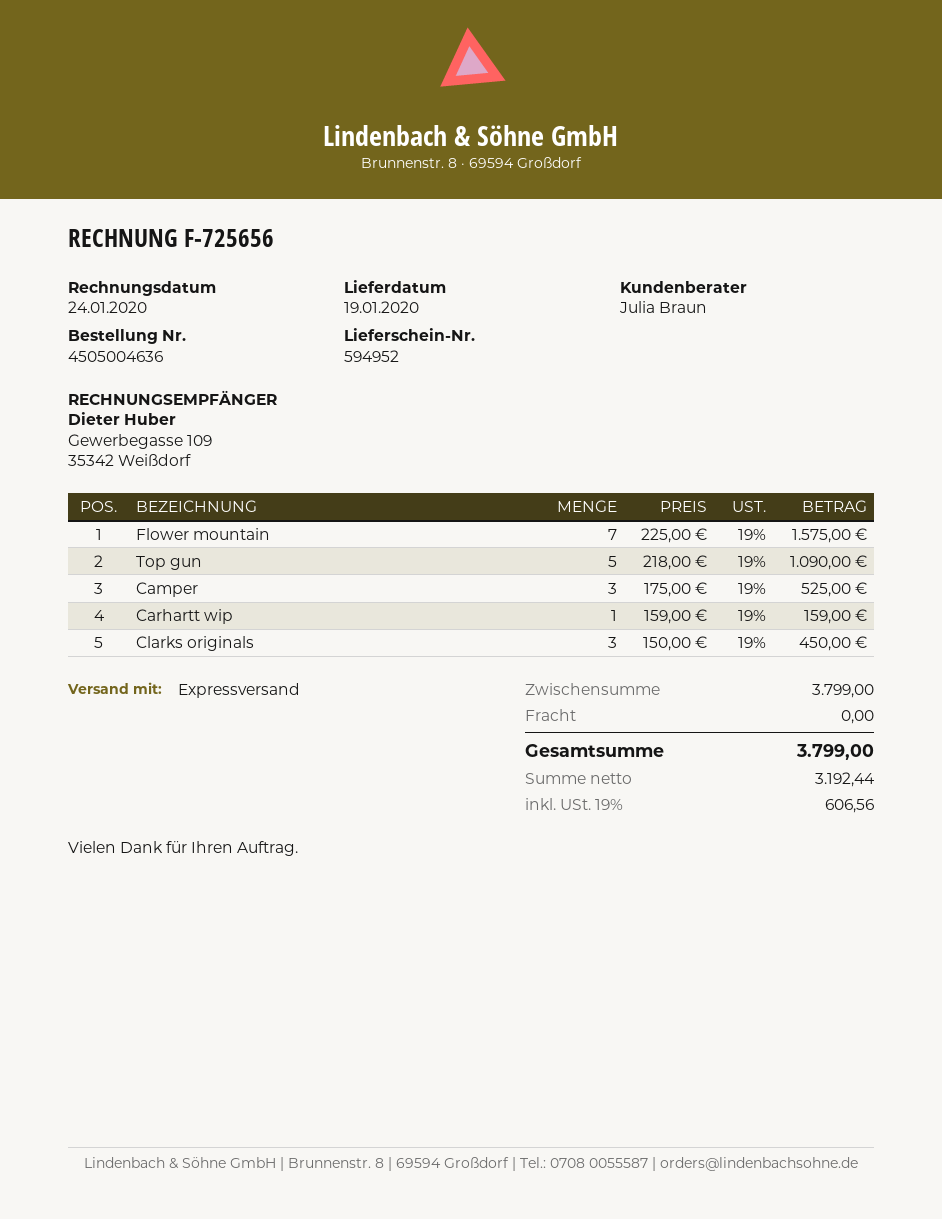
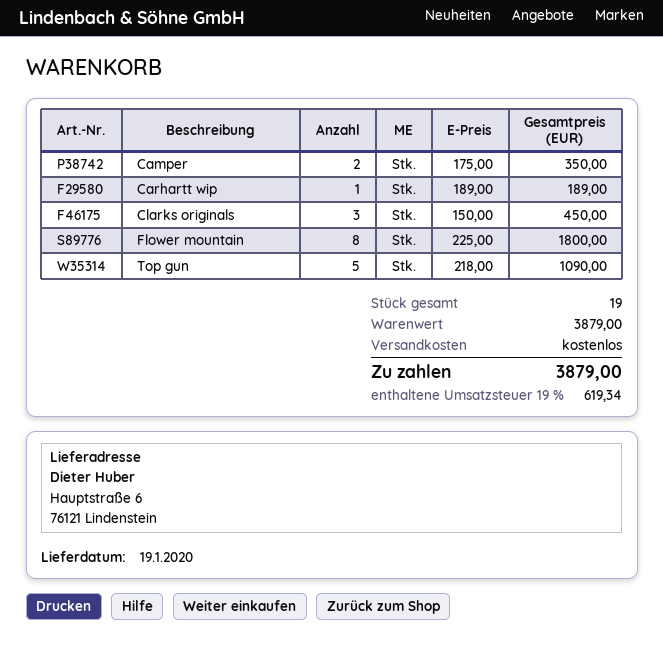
Flower mountain: 7 x 225.00 = 1575.00 -> 8 x 225.00 = 1800.00
Camper: 3 x 175.00 = 525.00 -> 2 x 175.00 = 350.00
Carhartt wip: 1 x 159.00 = 159.00 -> 1 x 189.00 = 189.00
subtotal: 3799.00 -> 3879.00
tax: 19% = 606.56 -> 19% = 619.34
total: 3799.00 -> 3879.00

